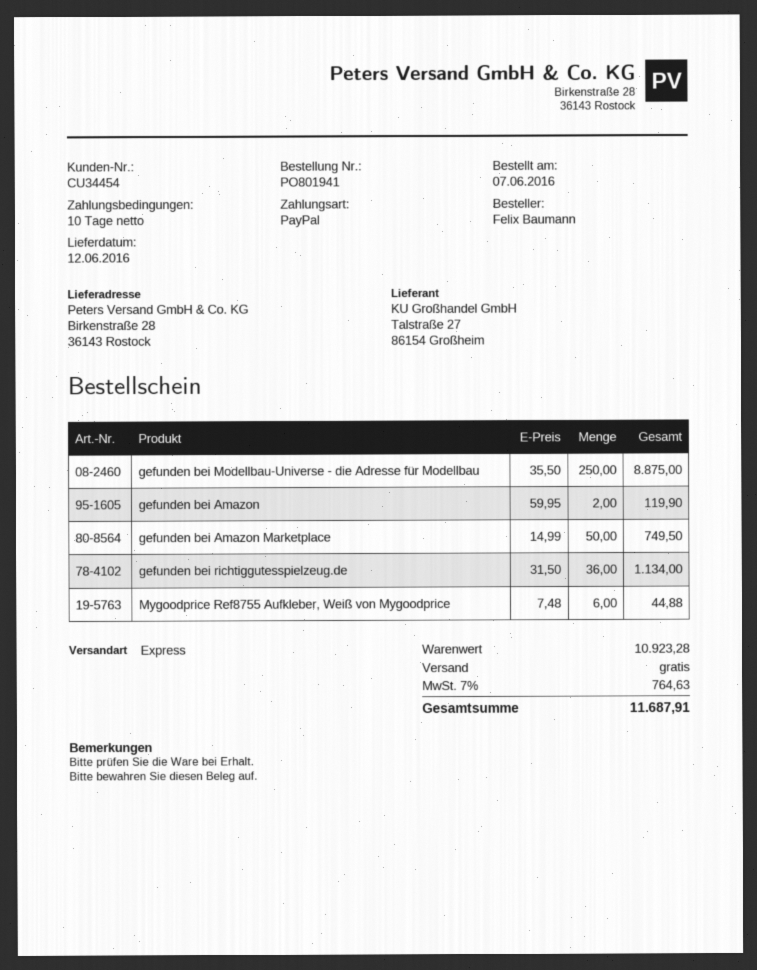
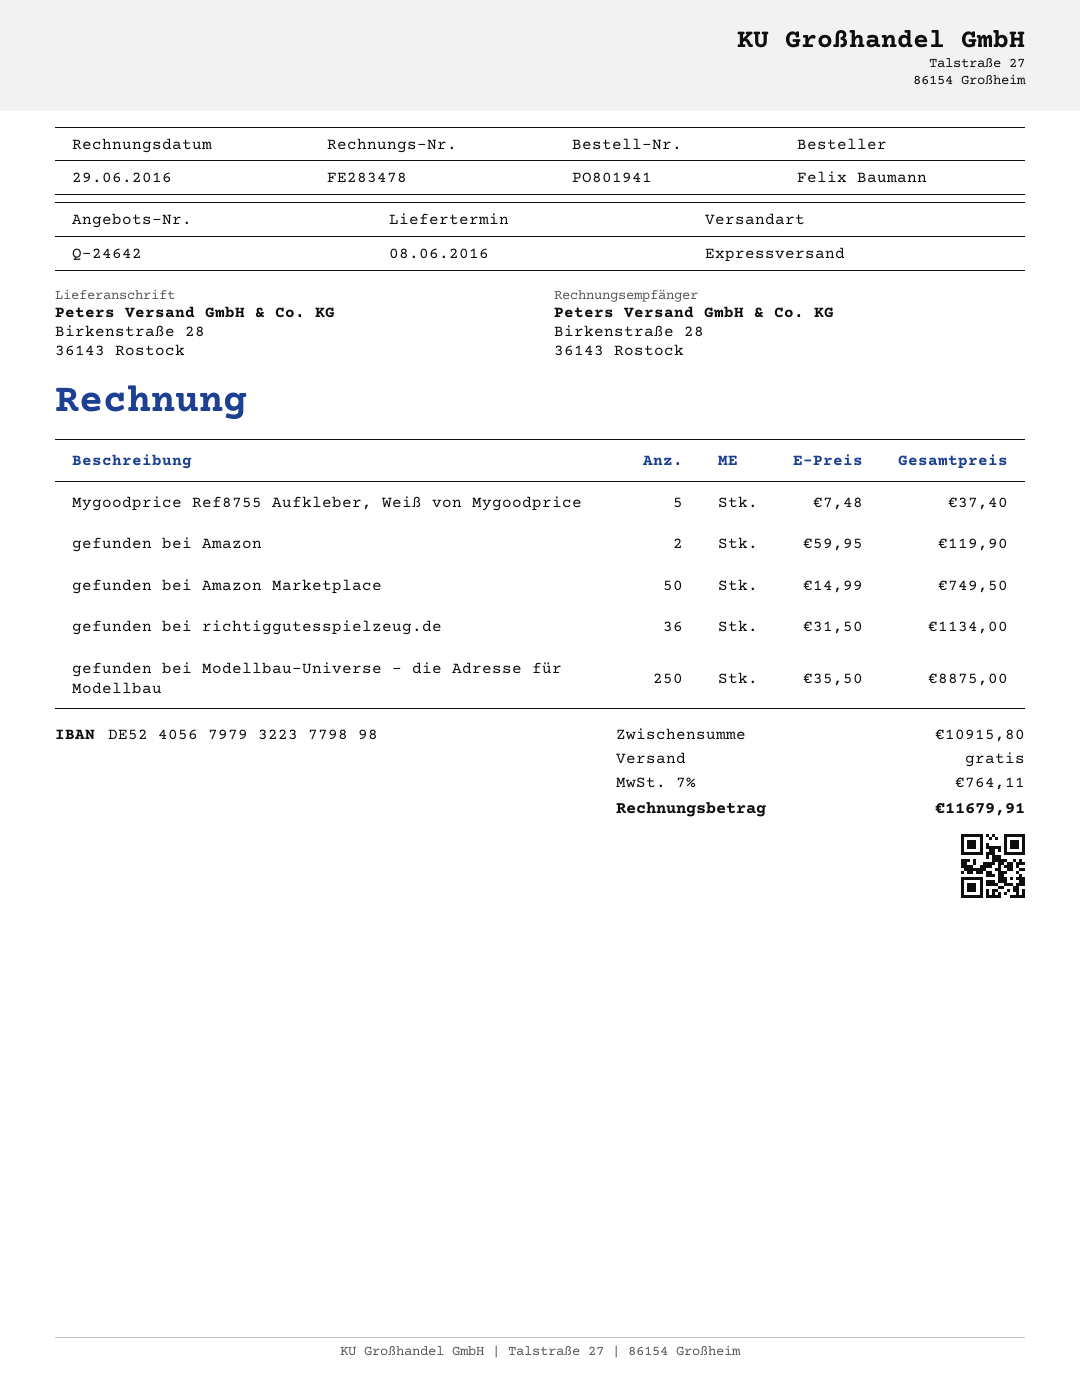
delivery date: 2016-06-12 -> 2016-06-08
Mygoodprice Ref8755 Aufkleber, Weiß von Mygoodprice: 6 x 7.48 = 44.88 -> 5 x 7.48 = 37.40
subtotal: 10923.28 -> 10915.80
tax: 7% = 764.63 -> 7% = 764.11
total: 11687.91 -> 11679.91

